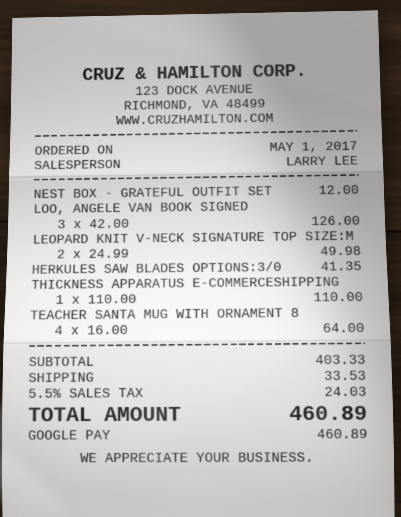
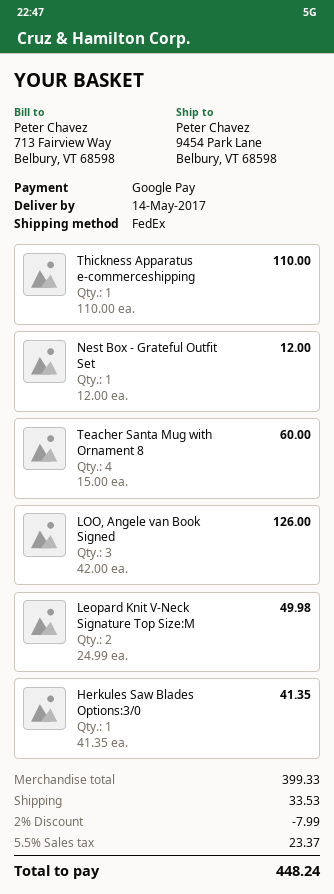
TEACHER SANTA MUG WITH ORNAMENT 8: 4 x 16.00 = 64.00 -> 4 x 15.00 = 60.00
subtotal: 403.33 -> 399.33
discount: none -> 2% = 7.99
tax: 5.5% = 24.03 -> 5.5% = 23.37
total: 460.89 -> 448.24

